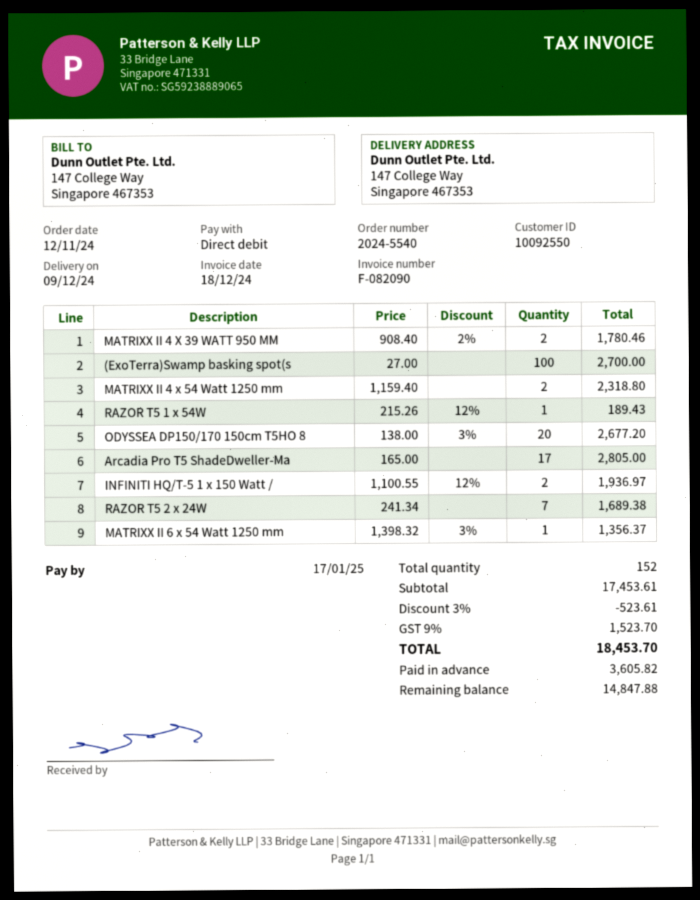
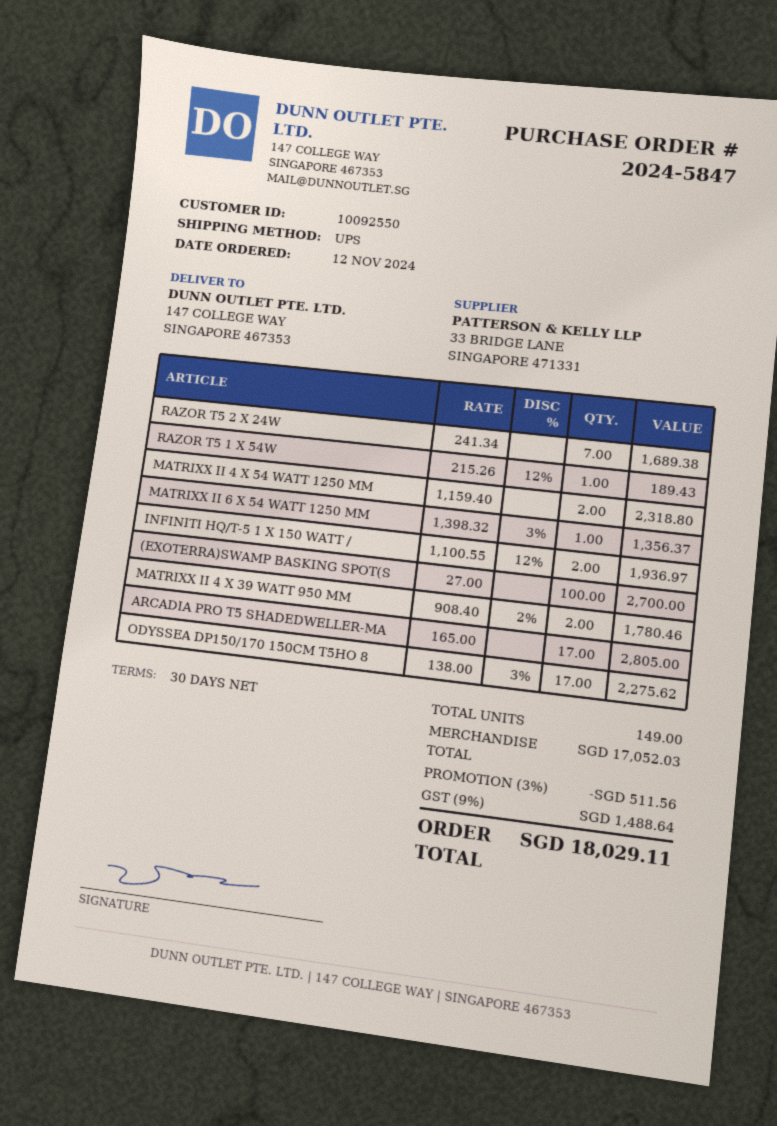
order number: 2024-5540 -> 2024-5847
ODYSSEA DP150/170 150cm T5HO 8: 20 x 138.00 - 3% = 2677.20 -> 17 x 138.00 - 3% = 2275.62
total quantity: 152 -> 149
subtotal: 17453.61 -> 17052.03
discount: 3% = 523.61 -> 3% = 511.56
tax: 9% = 1523.70 -> 9% = 1488.64
total: 18453.70 -> 18029.11

